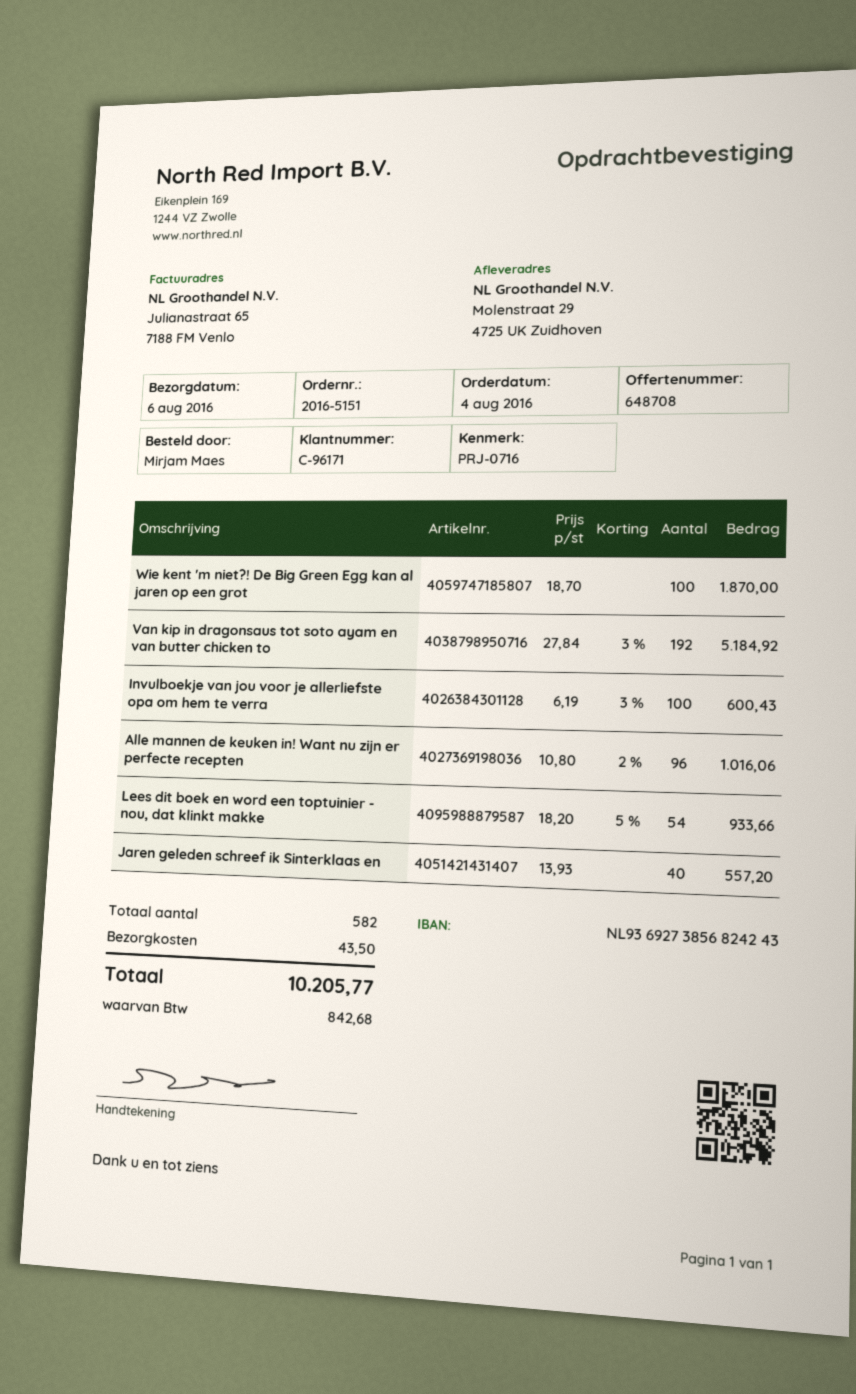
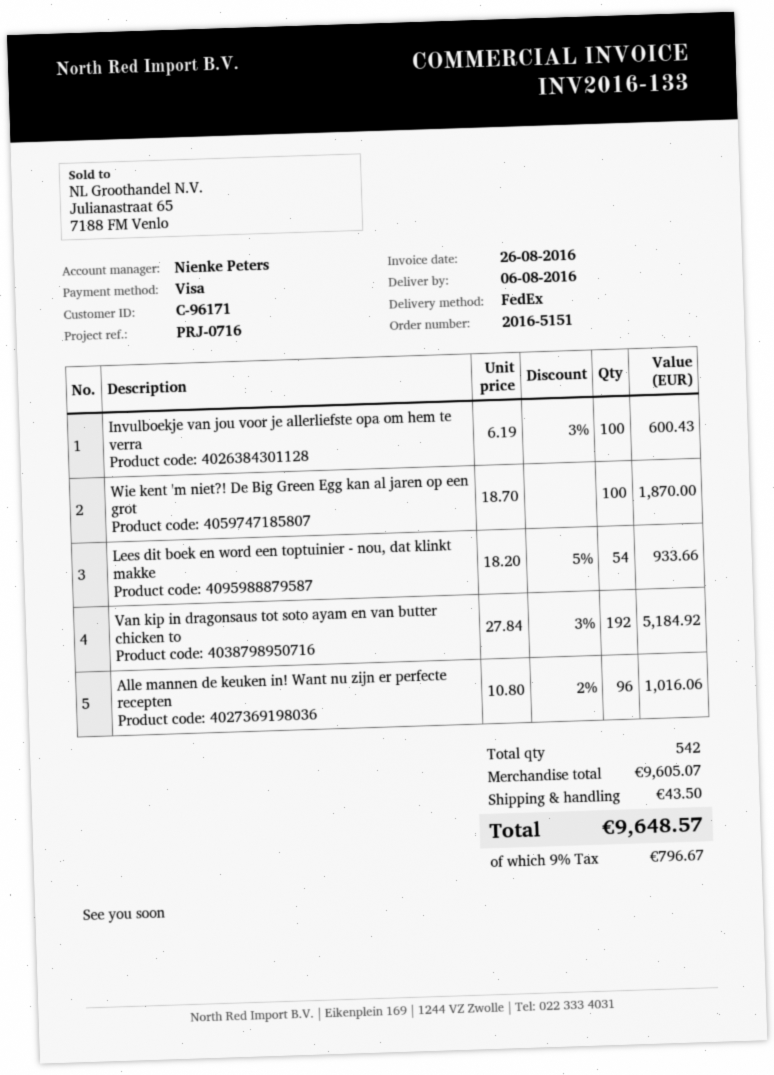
Jaren geleden schreef ik Sinterklaas en: 40 x 13.93 = 557.20 -> none
total quantity: 582 -> 542
tax: 842.68 -> 796.67
total: 10205.77 -> 9648.57

